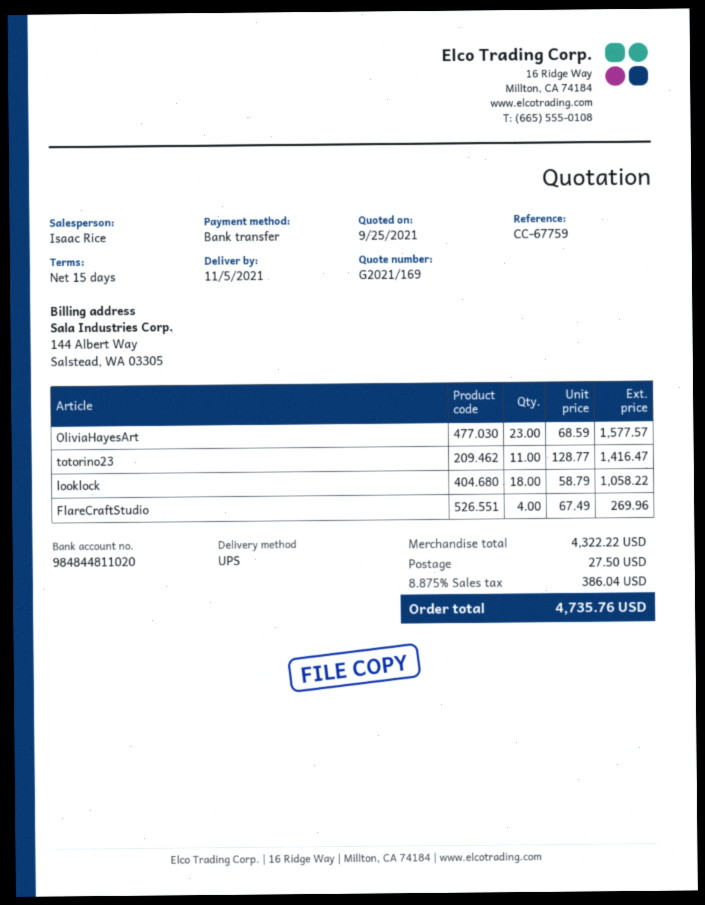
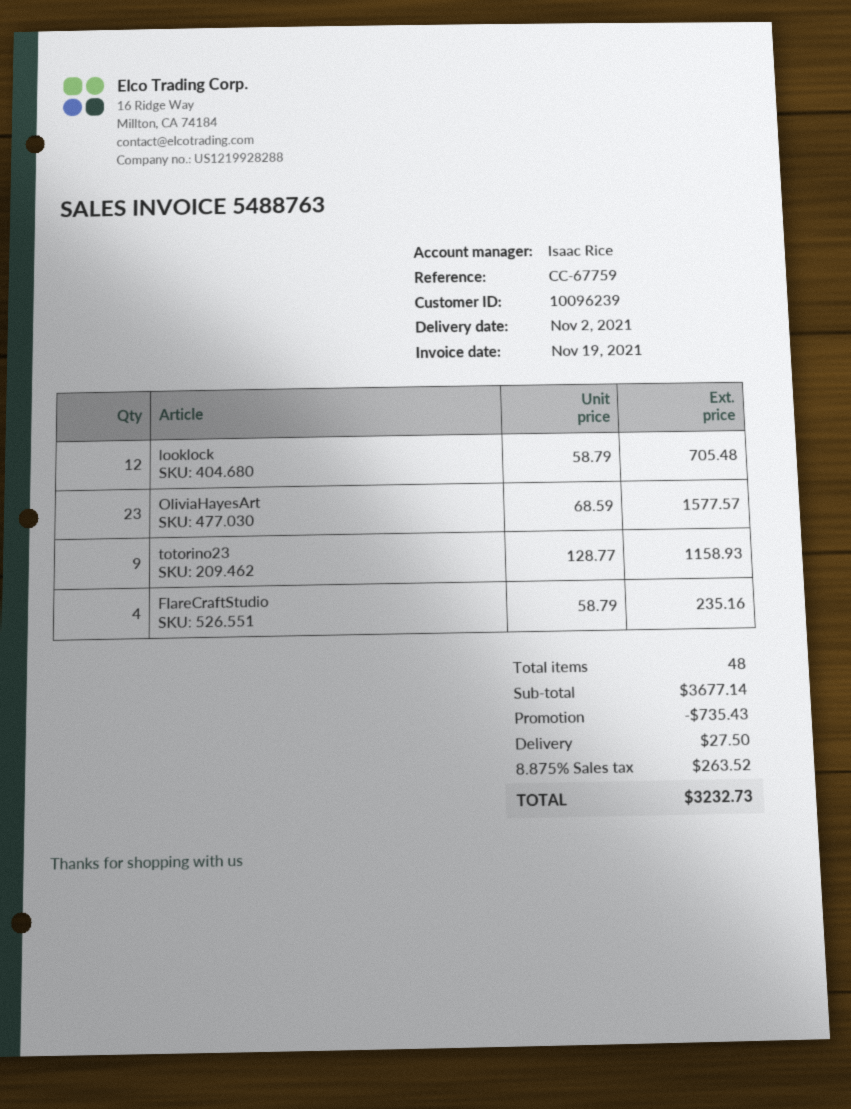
delivery date: 2021-11-05 -> 2021-11-02
totorino23: 11 x 128.77 = 1416.47 -> 9 x 128.77 = 1158.93
looklock: 18 x 58.79 = 1058.22 -> 12 x 58.79 = 705.48
FlareCraftStudio: 4 x 67.49 = 269.96 -> 4 x 58.79 = 235.16
subtotal: 4322.22 -> 3677.14
discount: none -> 735.43
tax: 8.875% = 386.04 -> 8.875% = 263.52
total: 4735.76 -> 3232.73

